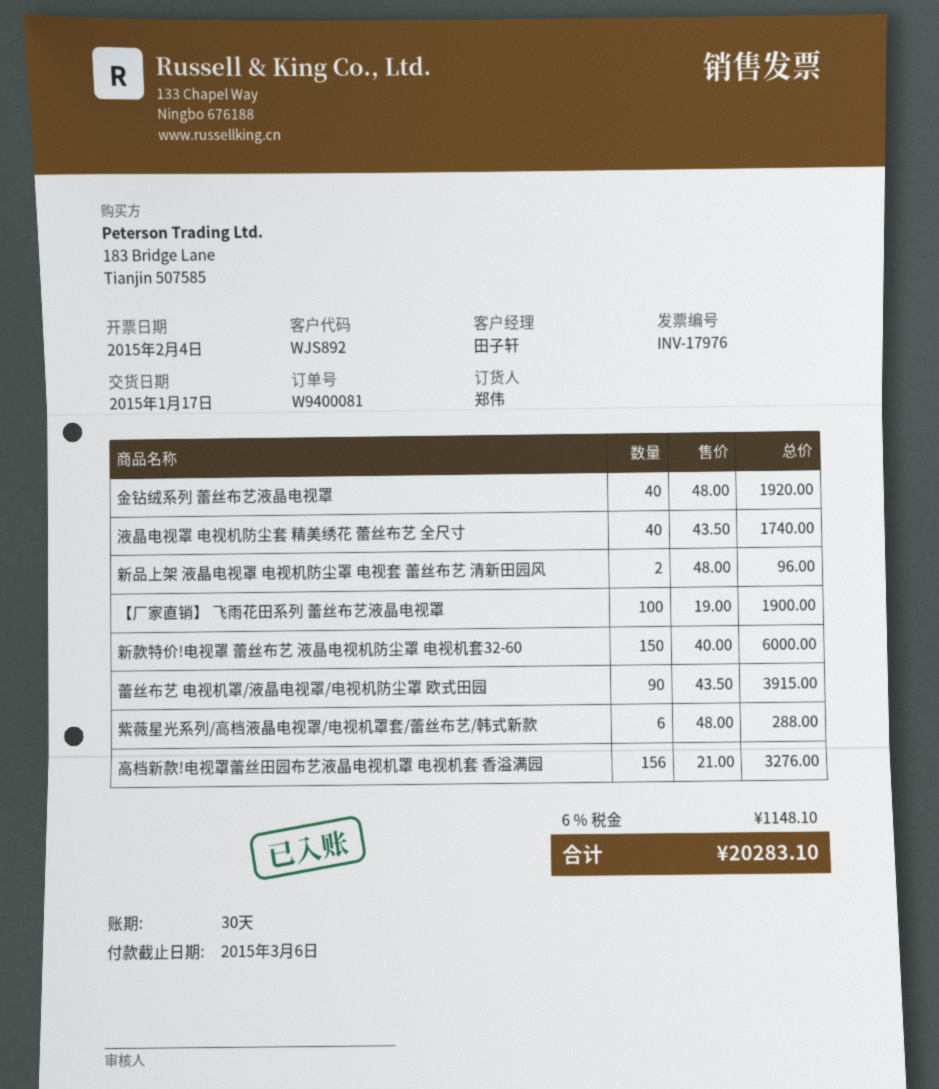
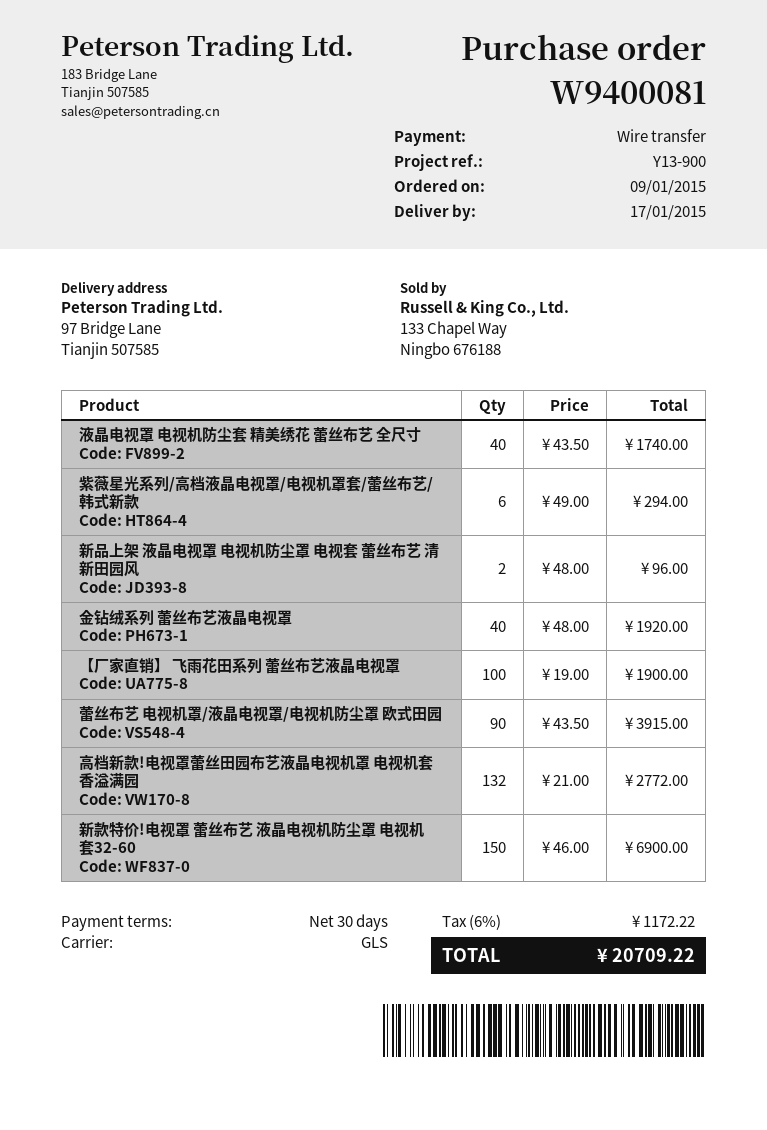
新款特价!电视罩 蕾丝布艺 液晶电视机防尘罩 电视机套32-60: 150 x 40.00 = 6000.00 -> 150 x 46.00 = 6900.00
紫薇星光系列/高档液晶电视罩/电视机罩套/蕾丝布艺/韩式新款: 6 x 48.00 = 288.00 -> 6 x 49.00 = 294.00
高档新款!电视罩蕾丝田园布艺液晶电视机罩 电视机套 香溢满园: 156 x 21.00 = 3276.00 -> 132 x 21.00 = 2772.00
tax: 6% = 1148.10 -> 6% = 1172.22
total: 20283.10 -> 20709.22

